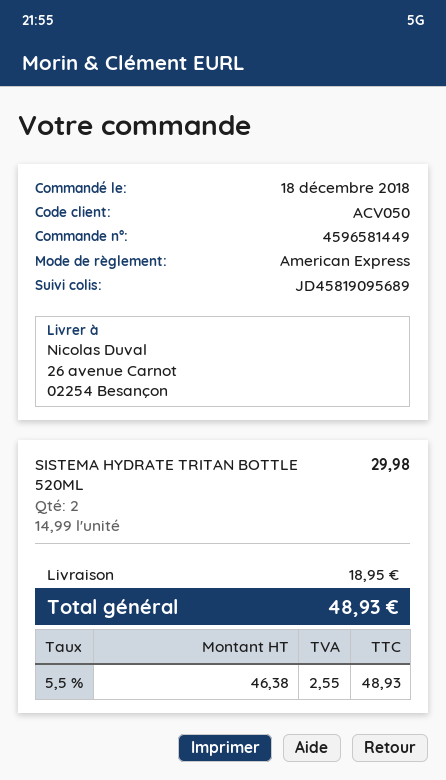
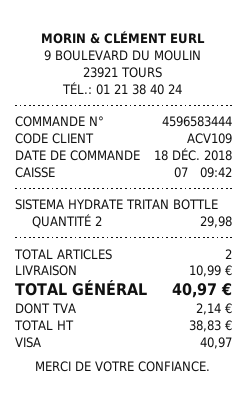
order number: 4596581449 -> 4596583444
customer number: ACV050 -> ACV109
payment method: American Express -> Visa
shipping: 18.95 -> 10.99
net: 46.38 -> 38.83
tax: 2.55 -> 2.14
total: 48.93 -> 40.97

